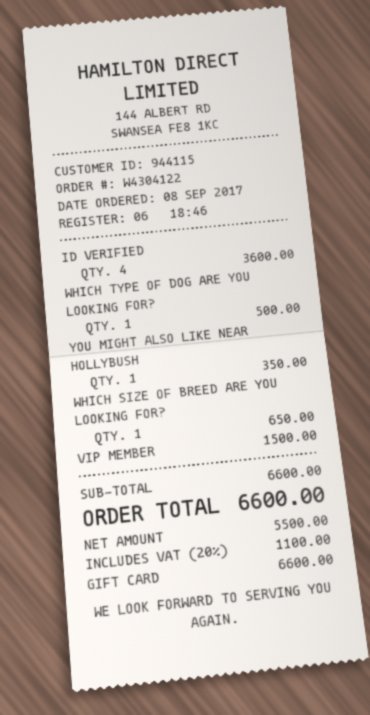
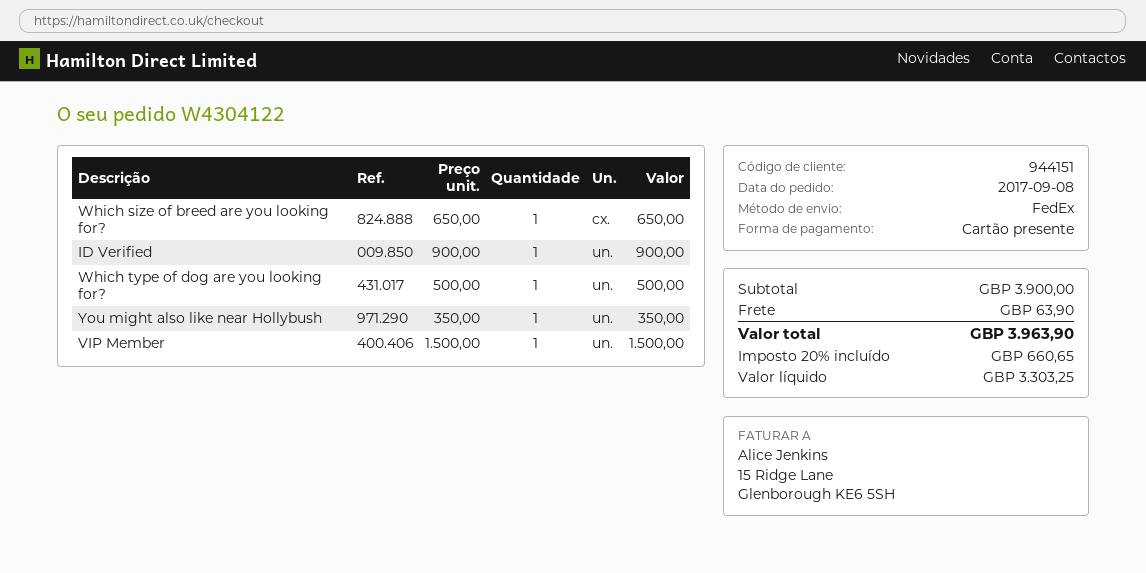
customer number: 944115 -> 944151
ID VERIFIED: 4 for 3600.00 -> 1 for 900.00
subtotal: 6600.00 -> 3900.00
shipping: none -> 63.90
net: 5500.00 -> 3303.25
tax: 20% = 1100.00 -> 20% = 660.65
total: 6600.00 -> 3963.90

